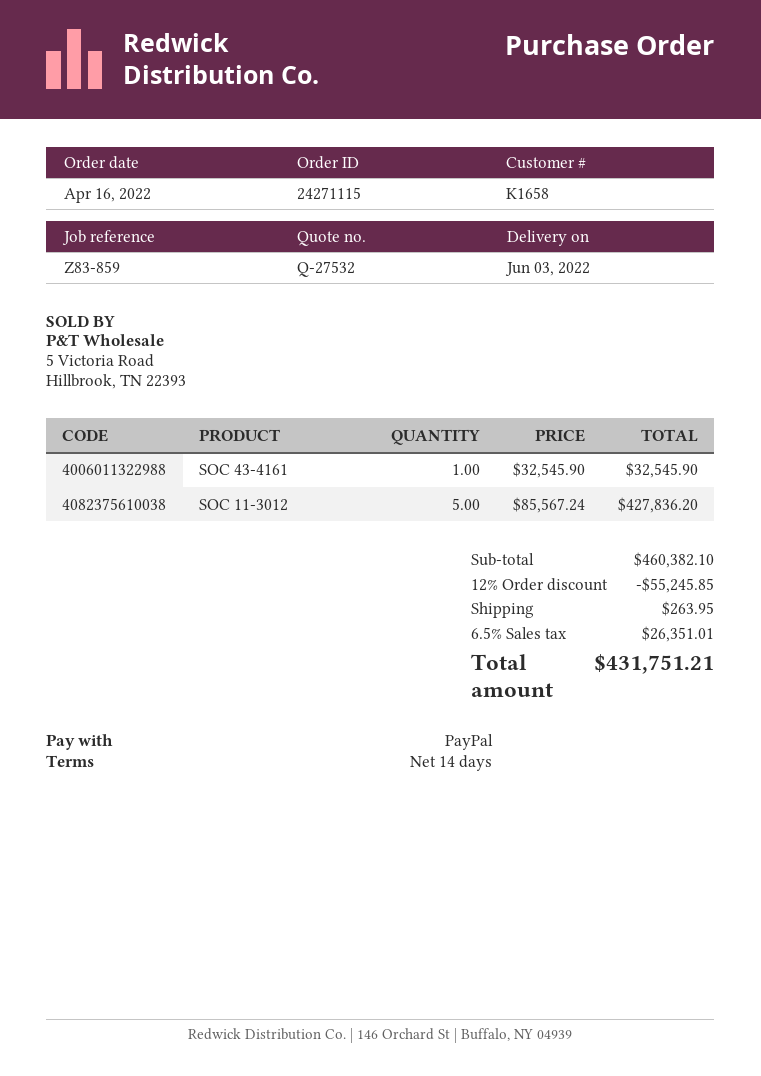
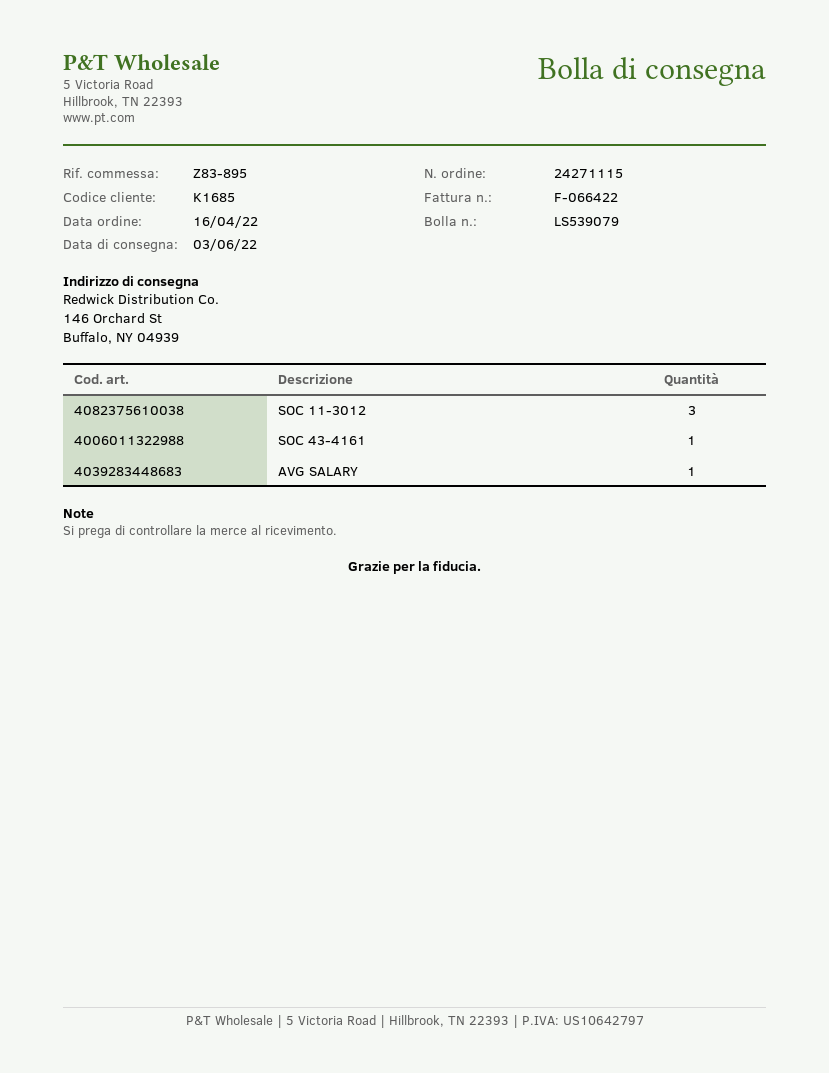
customer number: K1658 -> K1685
reference: Z83-859 -> Z83-895
SOC 11-3012: 5 -> 3
AVG SALARY: none -> 1

